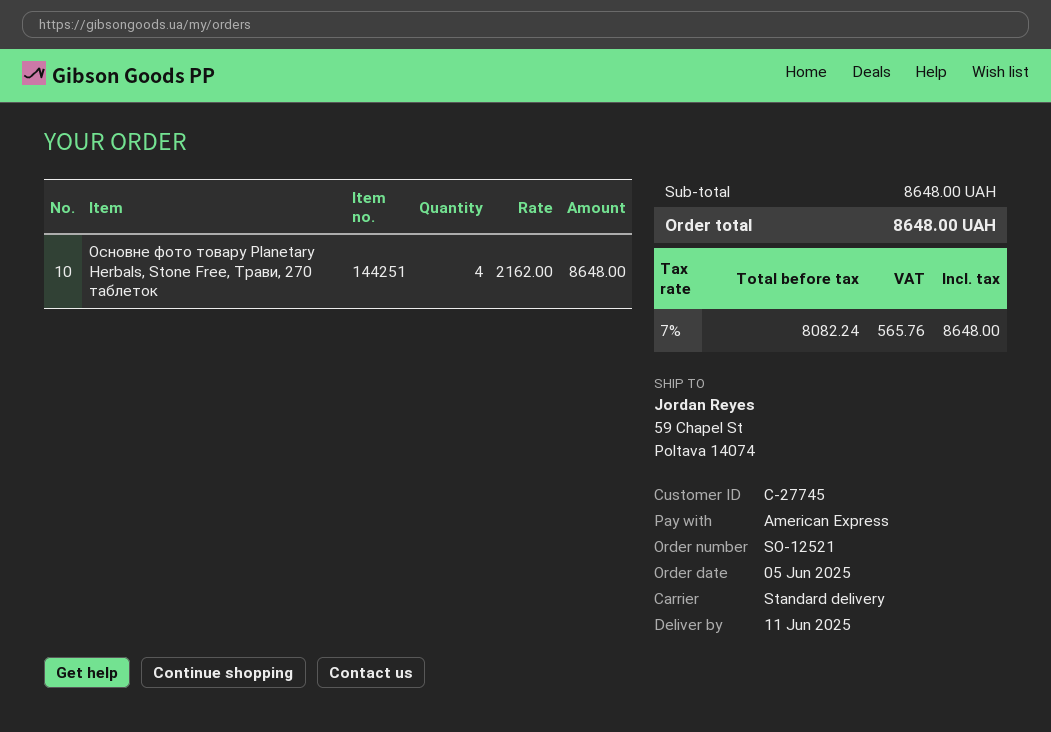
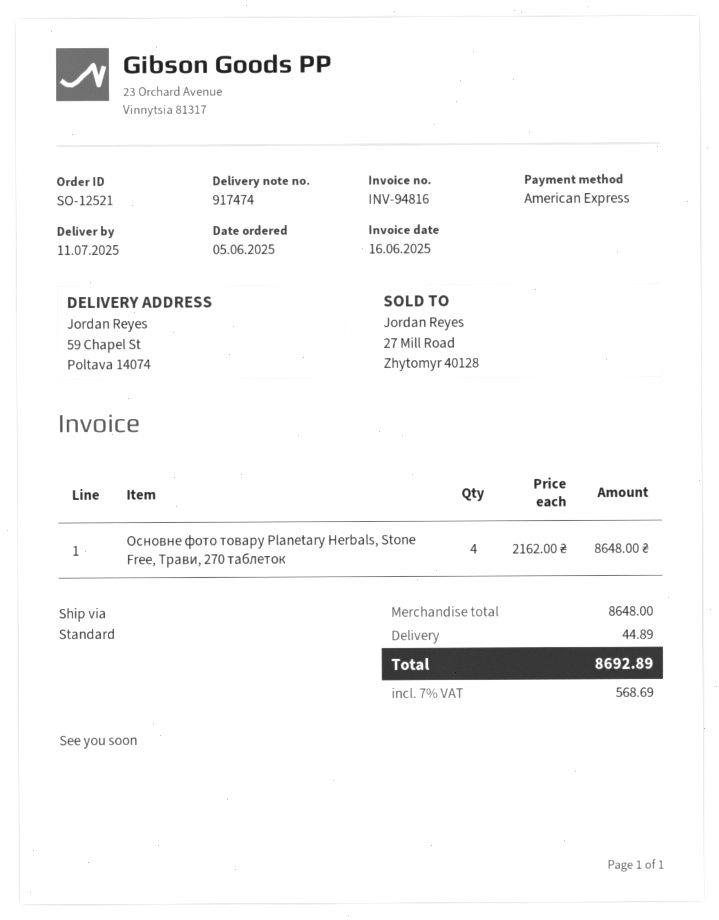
delivery date: 2025-06-11 -> 2025-07-11
shipping: none -> 44.89
tax: 7% = 565.76 -> 7% = 568.69
total: 8648.00 -> 8692.89

